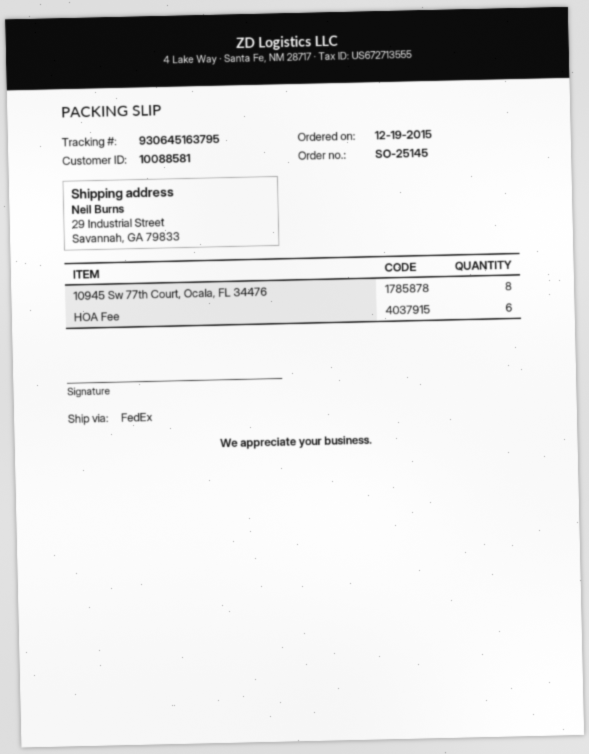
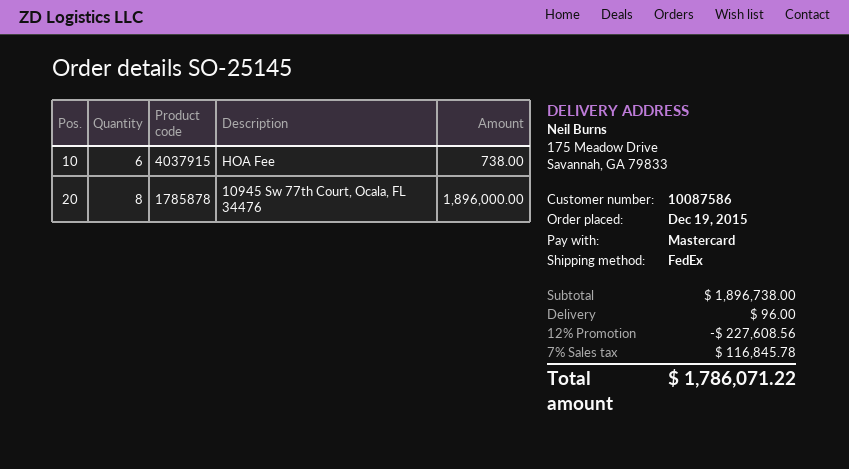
customer number: 10088581 -> 10087586
ship to: 29 Industrial Street, Savannah, GA 79833 -> 175 Meadow Drive, Savannah, GA 79833

